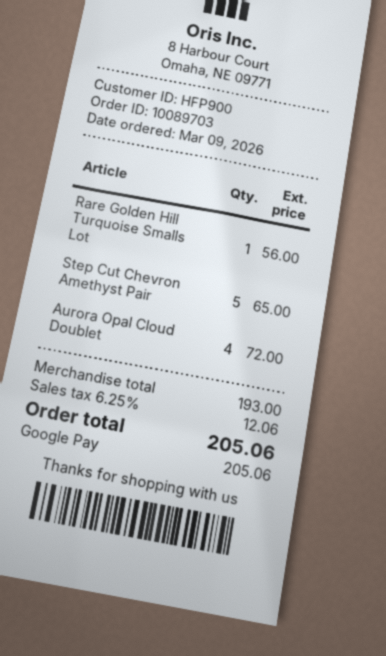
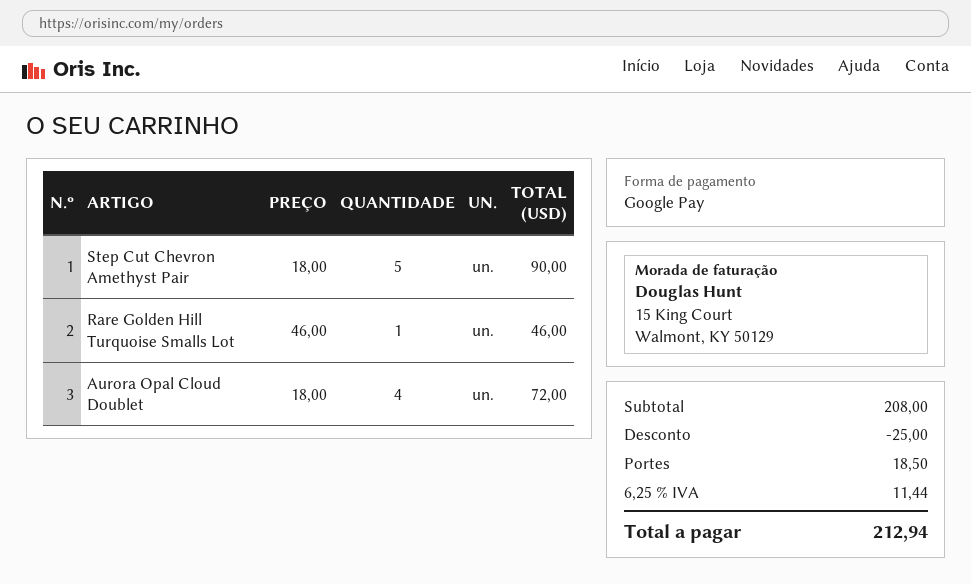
Rare Golden Hill Turquoise Smalls Lot: 1 for 56.00 -> 1 for 46.00
Step Cut Chevron Amethyst Pair: 5 for 65.00 -> 5 for 90.00
subtotal: 193.00 -> 208.00
discount: none -> 25.00
shipping: none -> 18.50
tax: 6.25% = 12.06 -> 6.25% = 11.44
total: 205.06 -> 212.94

